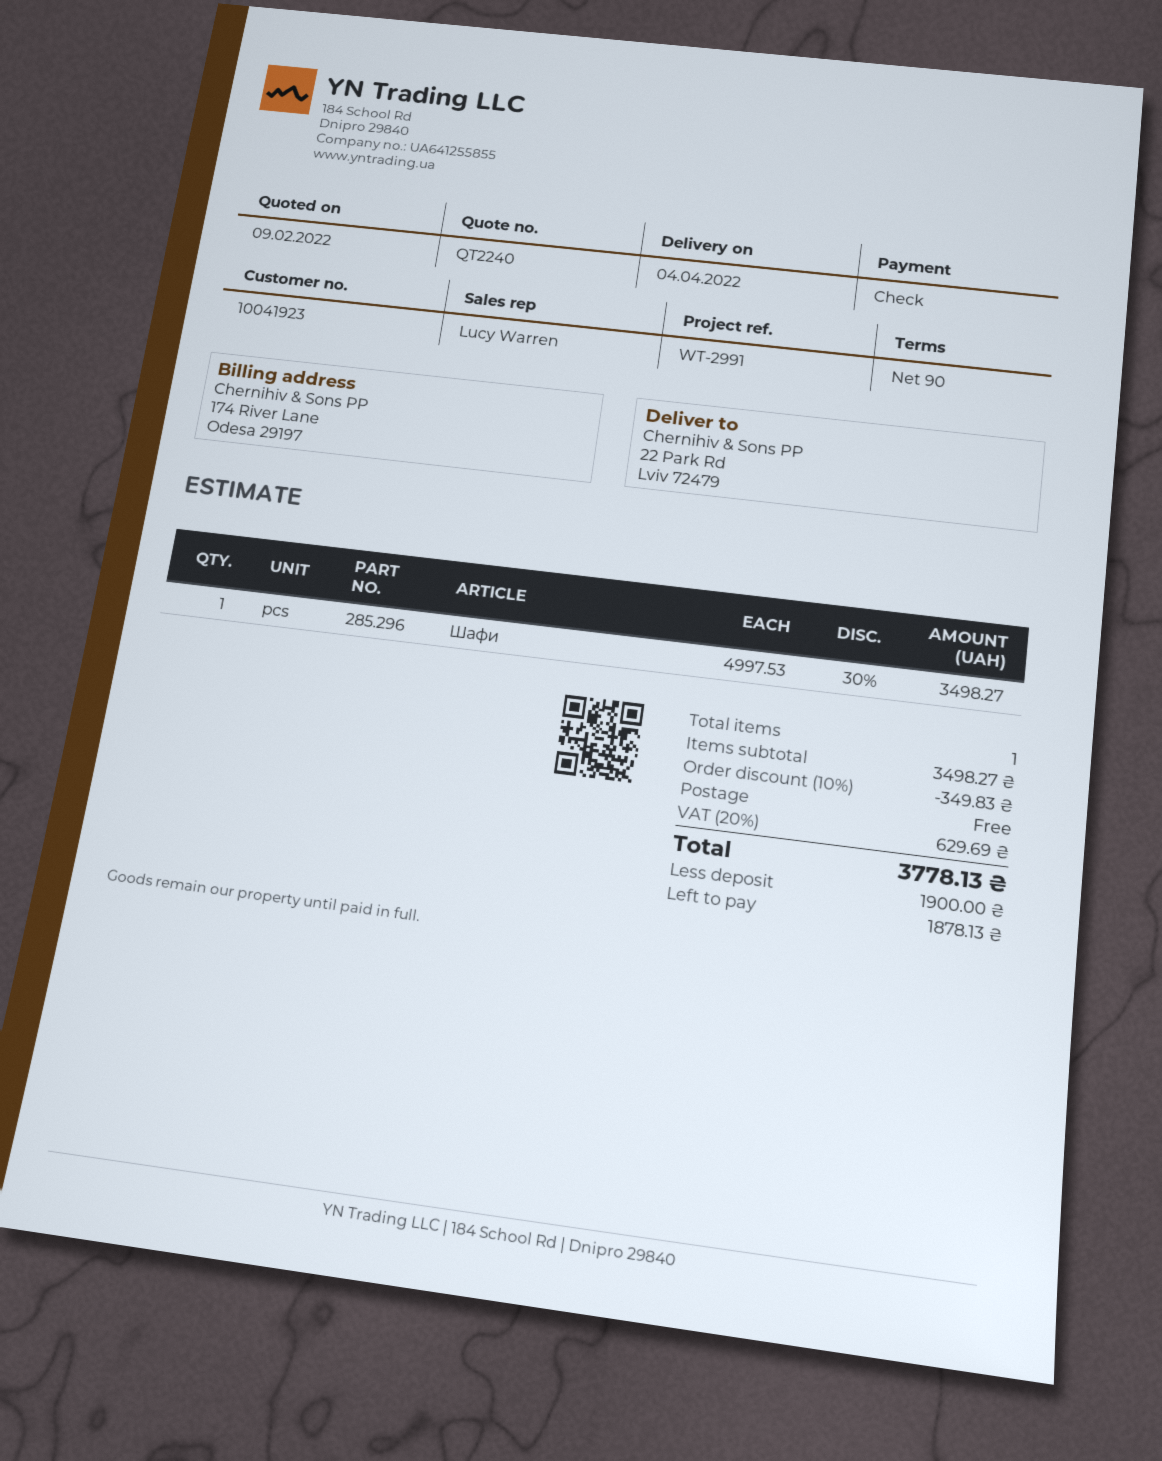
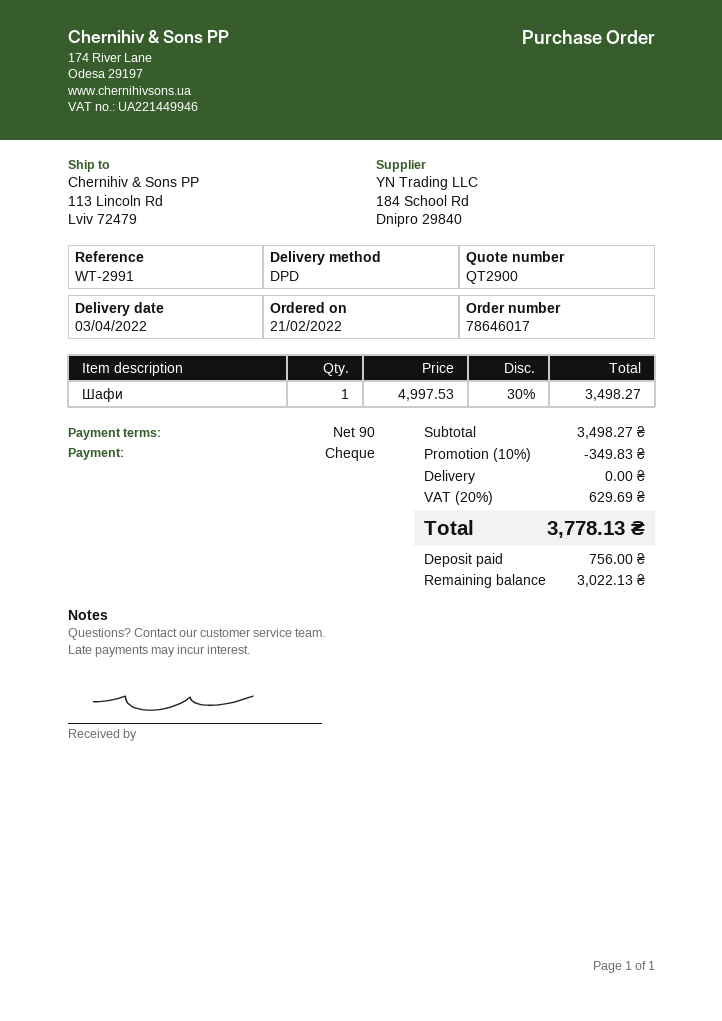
quote number: QT2240 -> QT2900
delivery date: 2022-04-04 -> 2022-04-03
ship to: 22 Park Rd, Lviv 72479 -> 113 Lincoln Rd, Lviv 72479
deposit: 1900.00 -> 756.00
balance: 1878.13 -> 3022.13

